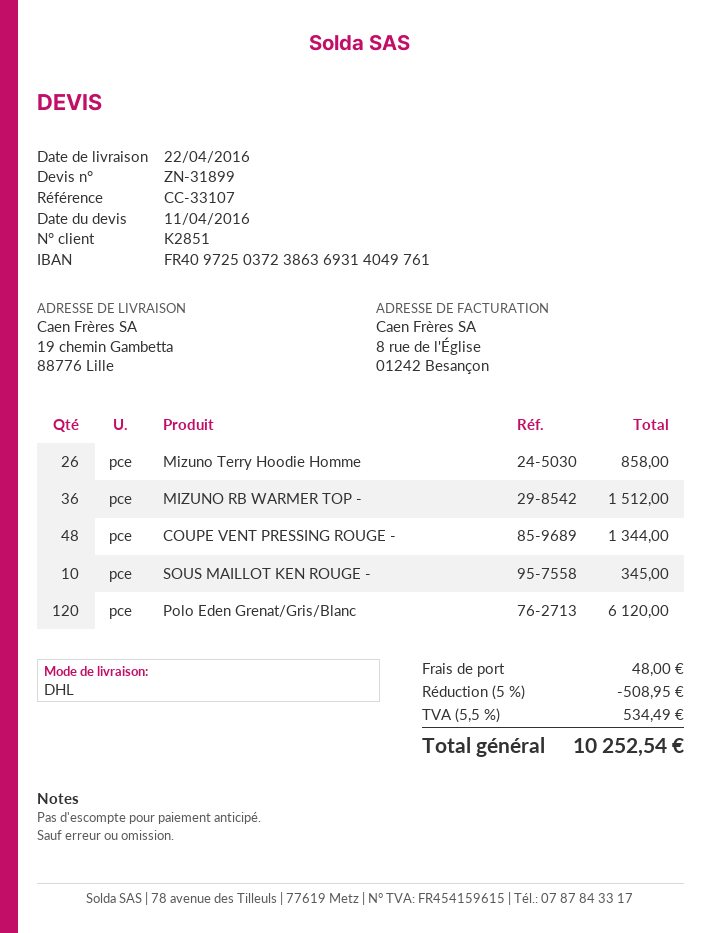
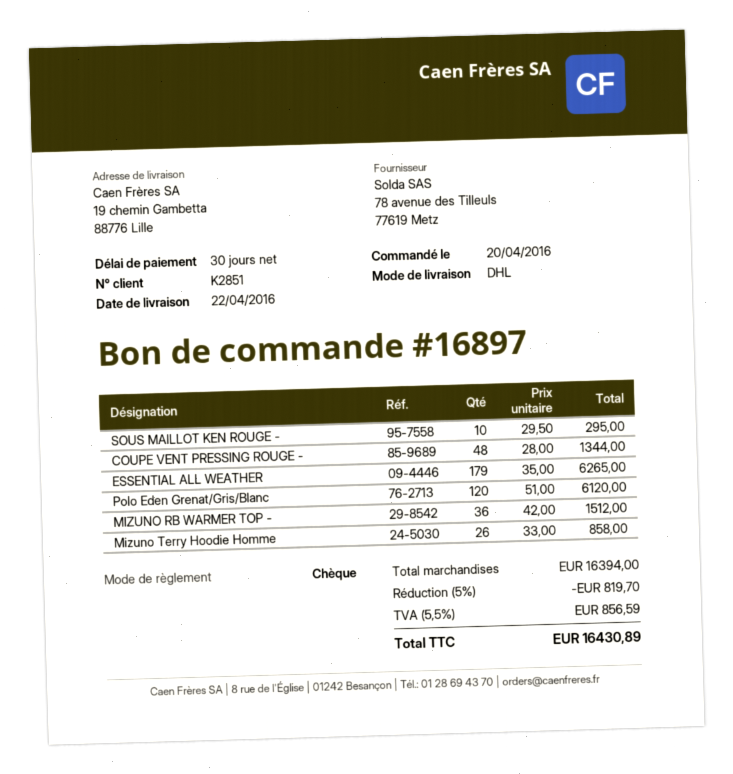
SOUS MAILLOT KEN ROUGE -: 10 for 345.00 -> 10 for 295.00
ESSENTIAL ALL WEATHER: none -> 179 for 6265.00
discount: 5% = 508.95 -> 5% = 819.70
shipping: 48.00 -> none
tax: 5.5% = 534.49 -> 5.5% = 856.59
total: 10252.54 -> 16430.89

